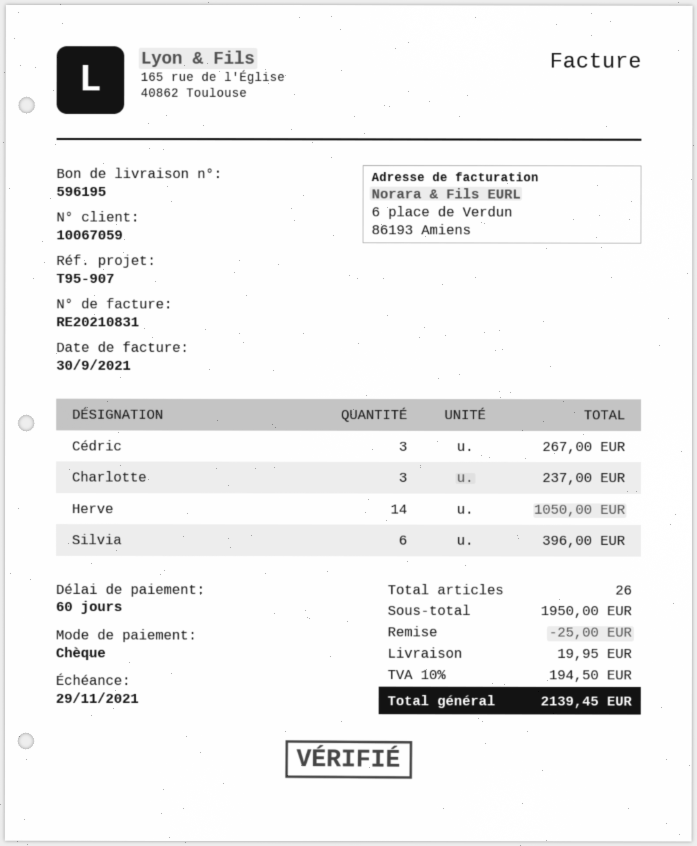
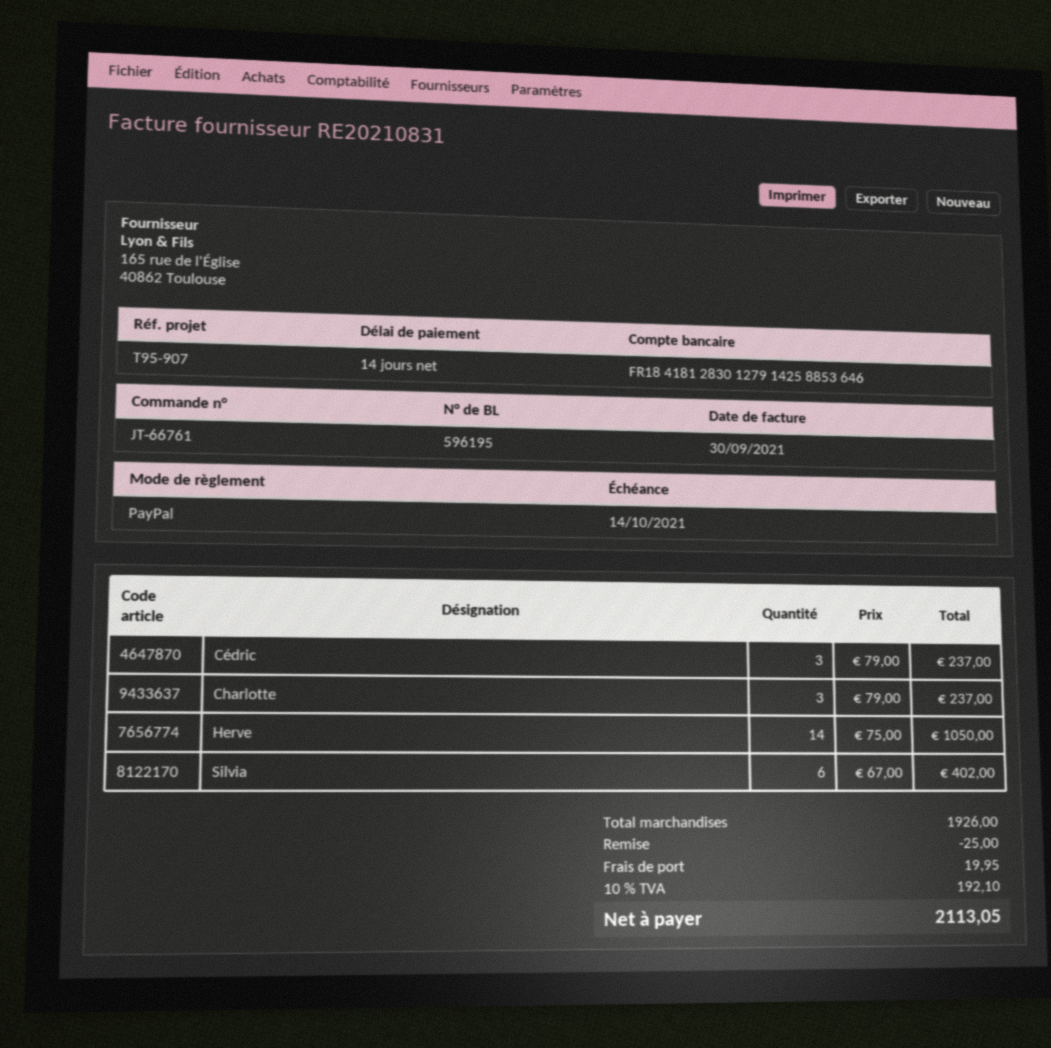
payment terms: 60 days -> 14 days
due date: 2021-11-29 -> 2021-10-14
payment method: cheque -> PayPal
Cédric: 3 for 267.00 -> 3 for 237.00
Silvia: 6 for 396.00 -> 6 for 402.00
subtotal: 1950.00 -> 1926.00
tax: 10% = 194.50 -> 10% = 192.10
total: 2139.45 -> 2113.05

